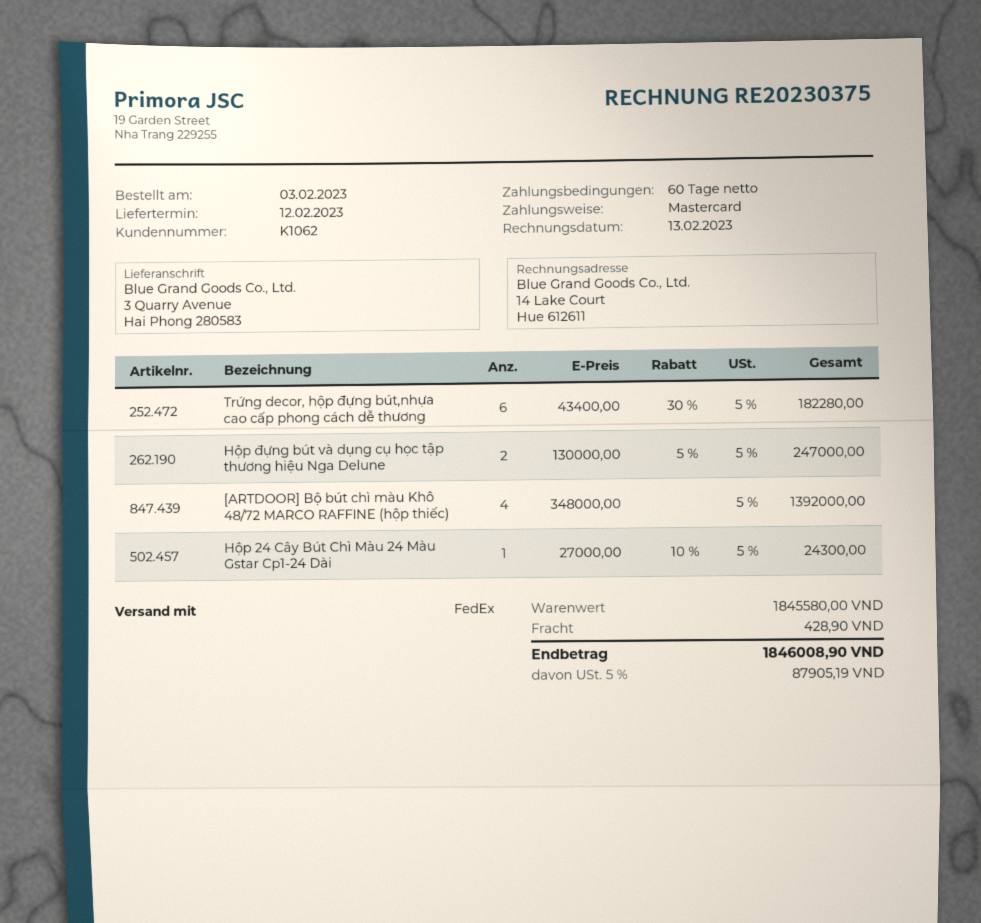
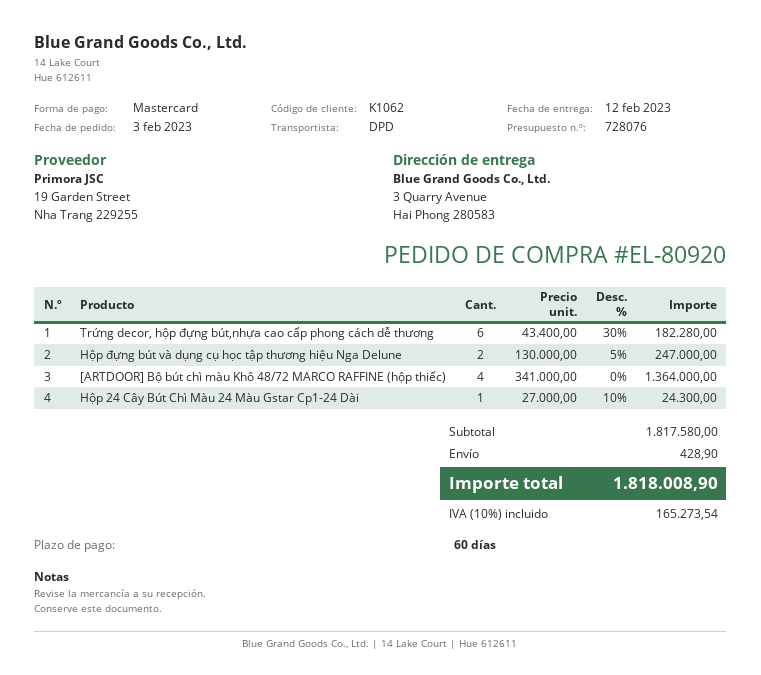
shipping method: FedEx -> DPD
[ARTDOOR] Bộ bút chì màu Khô 48/72 MARCO RAFFINE (hộp thiếc): 4 x 348000.00 = 1392000.00 -> 4 x 341000.00 = 1364000.00
subtotal: 1845580.00 -> 1817580.00
tax: 5% = 87905.19 -> 10% = 165273.54
total: 1846008.90 -> 1818008.90

